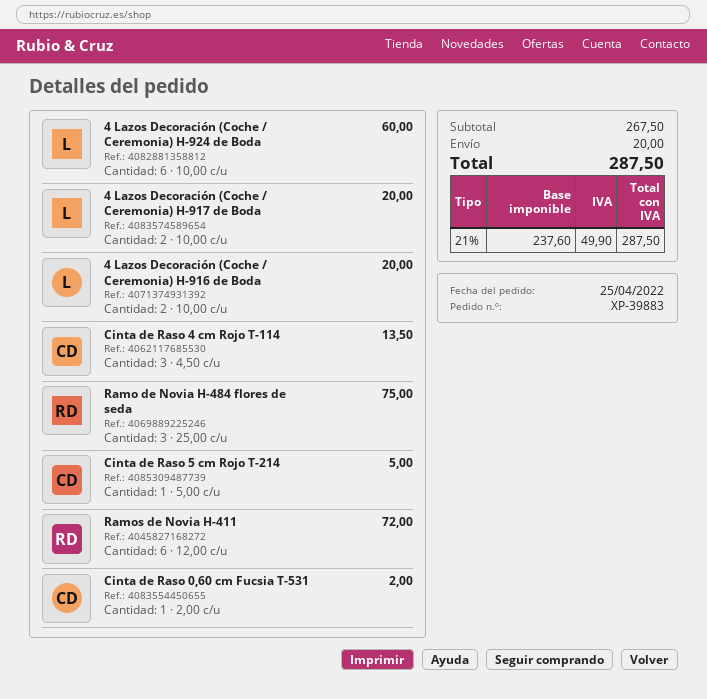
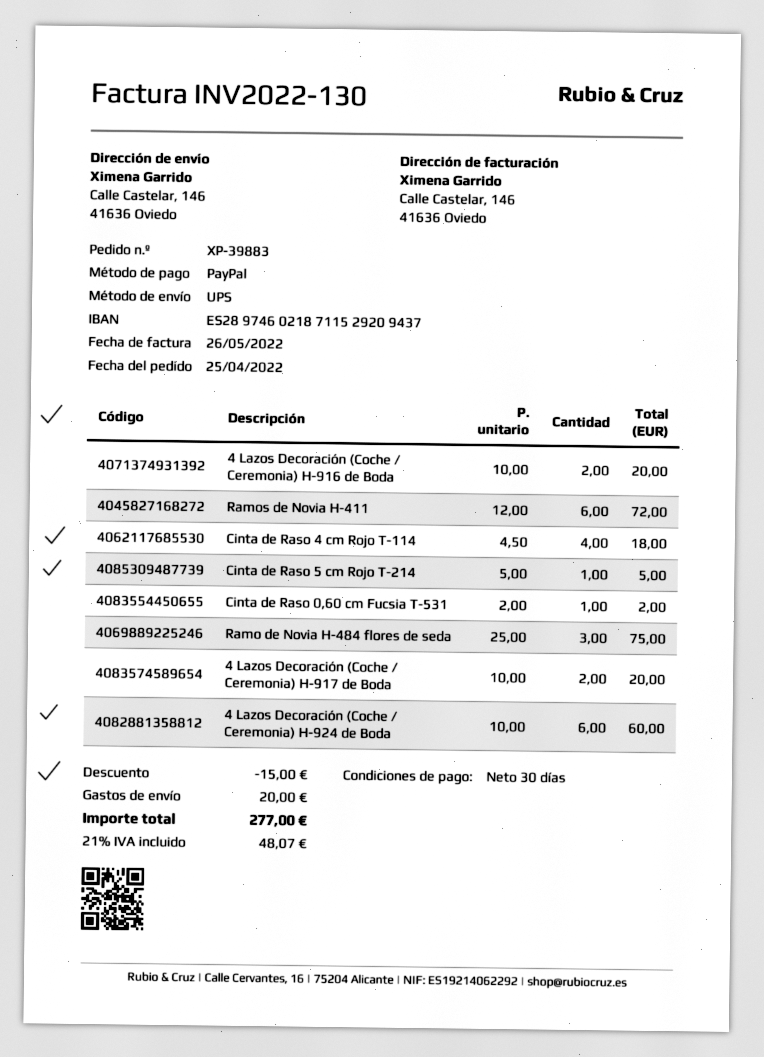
Cinta de Raso 4 cm Rojo T-114: 3 x 4.50 = 13.50 -> 4 x 4.50 = 18.00
discount: none -> 15.00
tax: 21% = 49.90 -> 21% = 48.07
total: 287.50 -> 277.00

